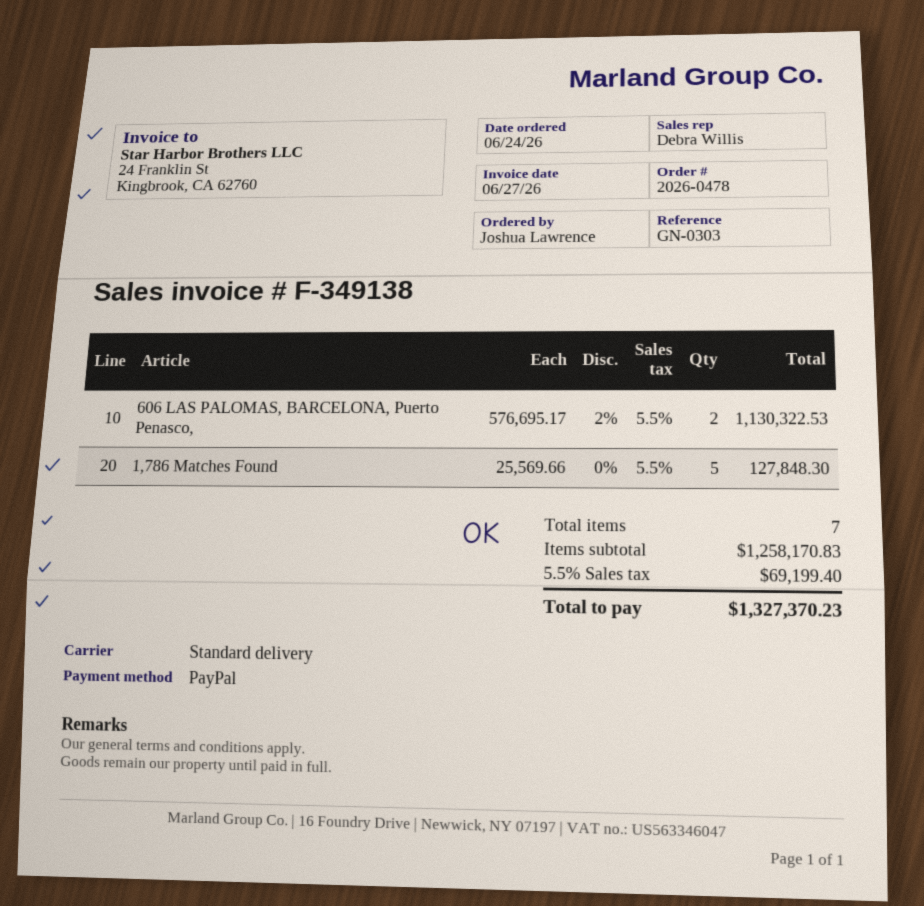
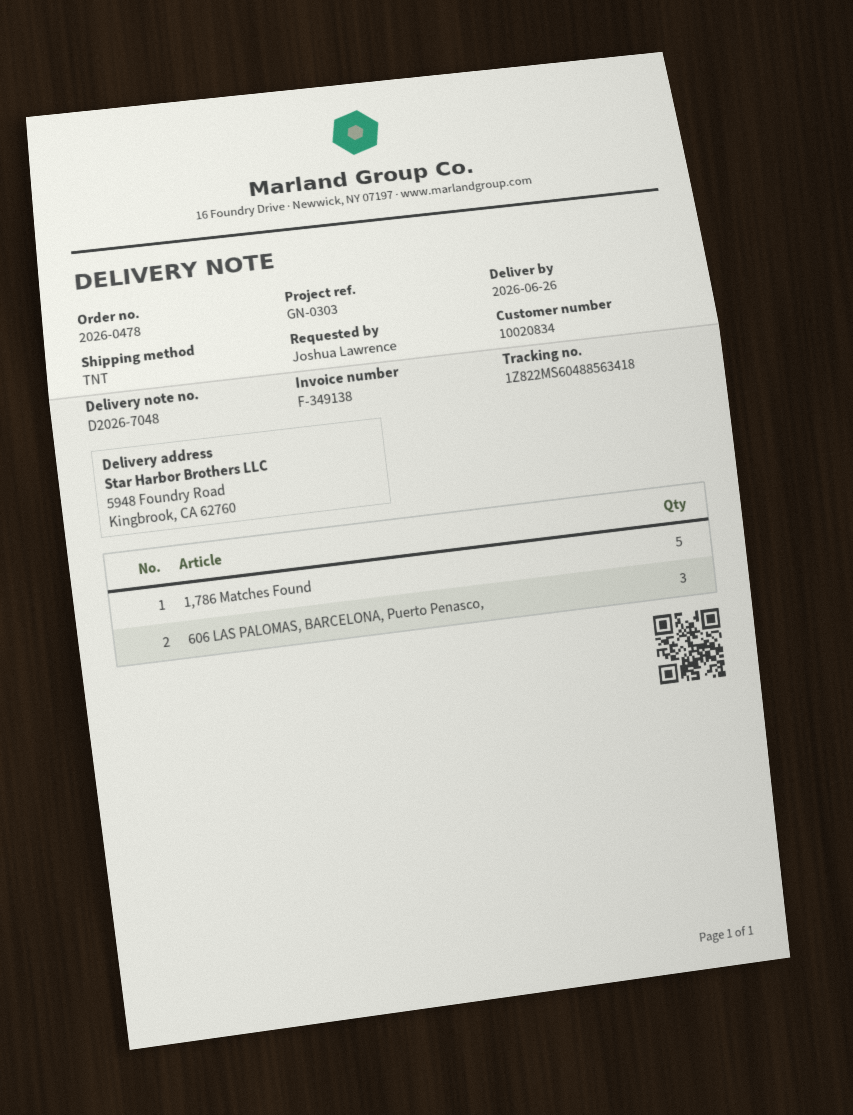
shipping method: standard -> TNT
606 LAS PALOMAS, BARCELONA, Puerto Penasco,: 2 -> 3

